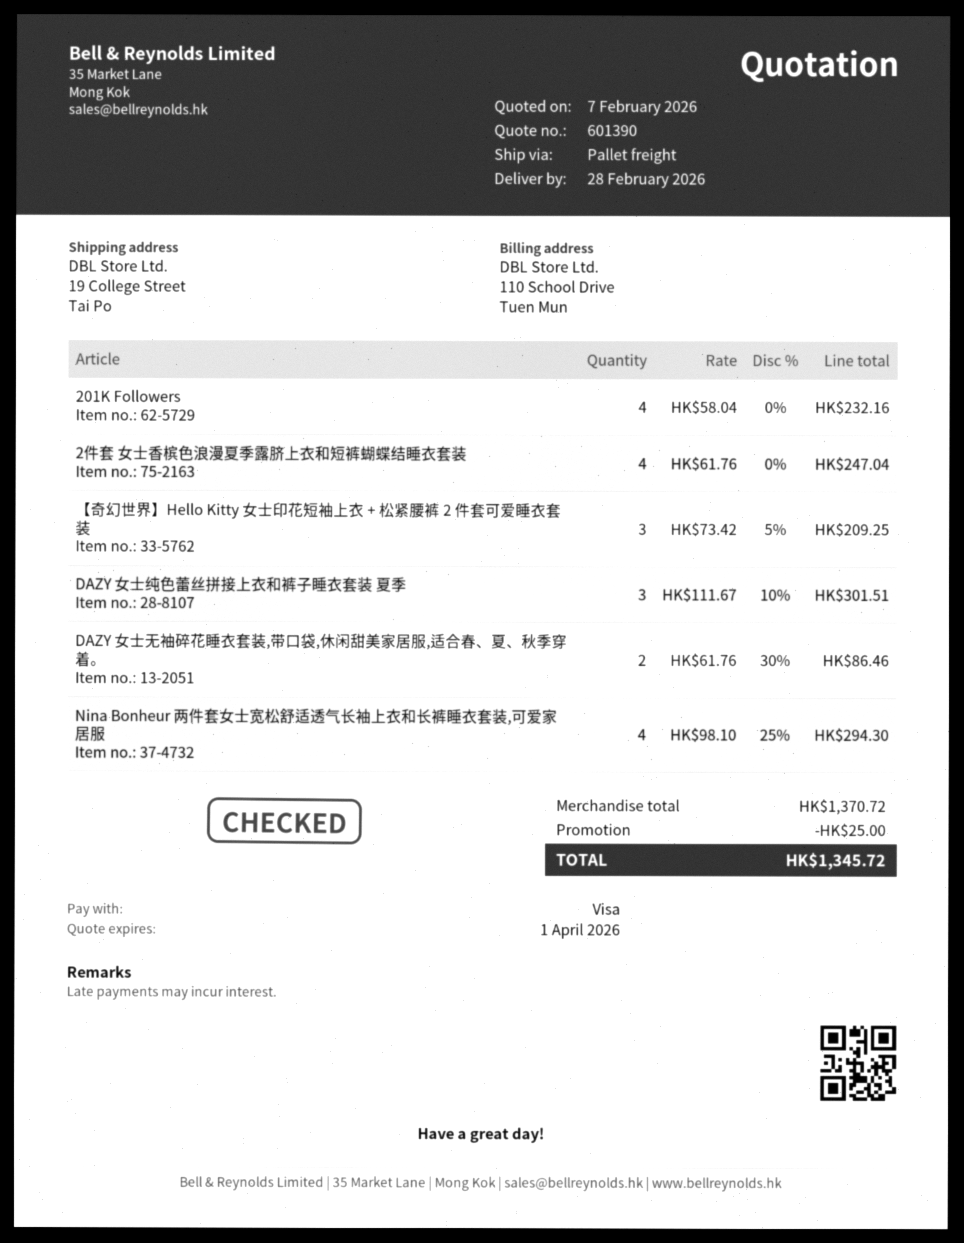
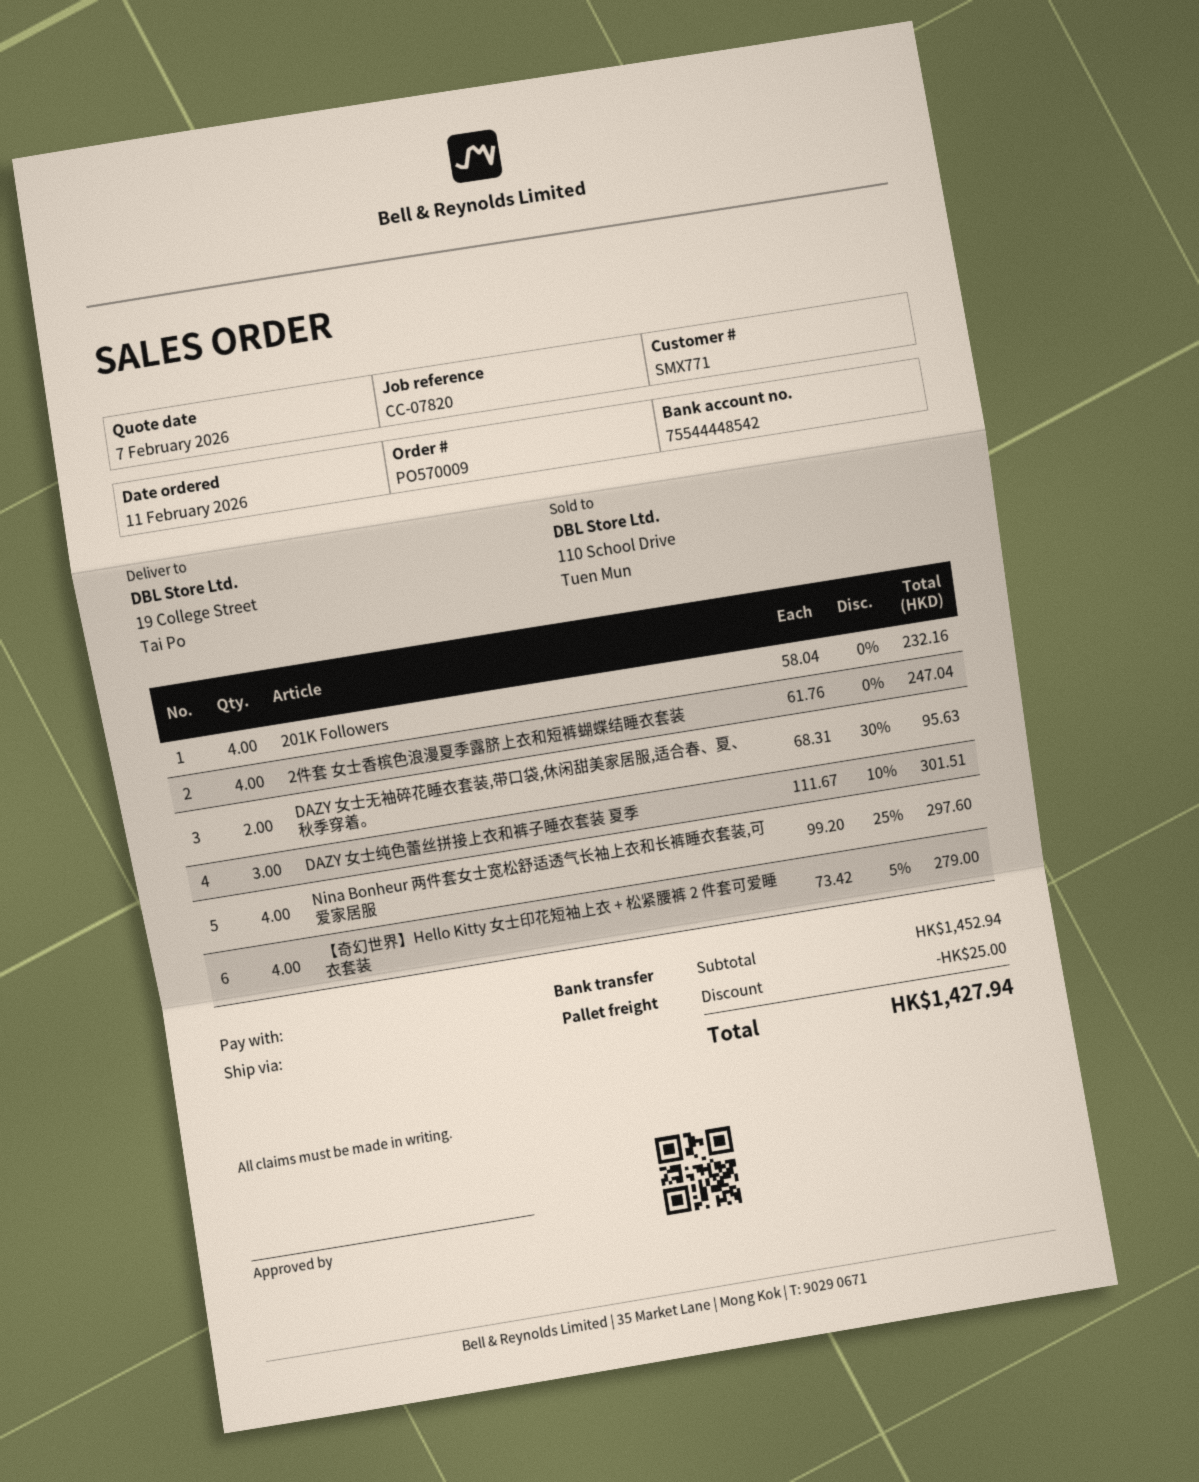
payment method: Visa -> bank transfer
【奇幻世界】Hello Kitty 女士印花短袖上衣 + 松紧腰裤 2 件套可爱睡衣套装: 3 x 73.42 - 5% = 209.25 -> 4 x 73.42 - 5% = 279.00
DAZY 女士无袖碎花睡衣套装,带口袋,休闲甜美家居服,适合春、夏、秋季穿着。: 2 x 61.76 - 30% = 86.46 -> 2 x 68.31 - 30% = 95.63
Nina Bonheur 两件套女士宽松舒适透气长袖上衣和长裤睡衣套装,可爱家居服: 4 x 98.10 - 25% = 294.30 -> 4 x 99.20 - 25% = 297.60
subtotal: 1370.72 -> 1452.94
total: 1345.72 -> 1427.94

